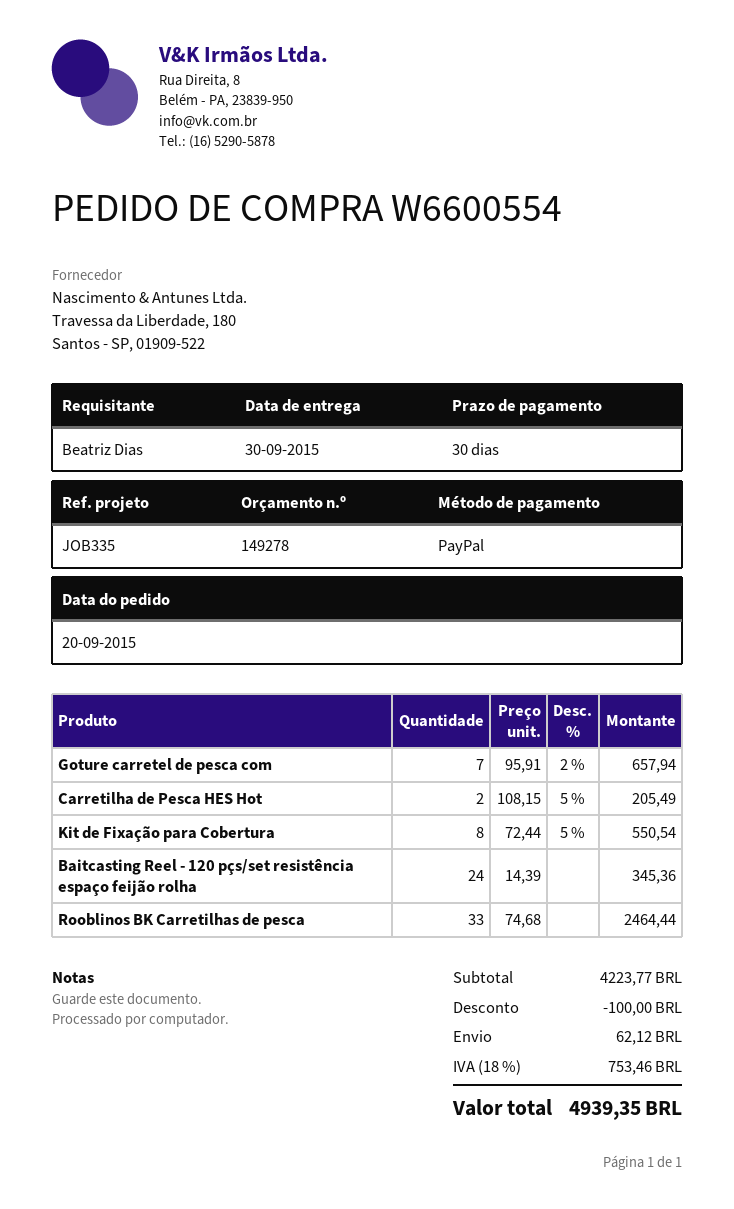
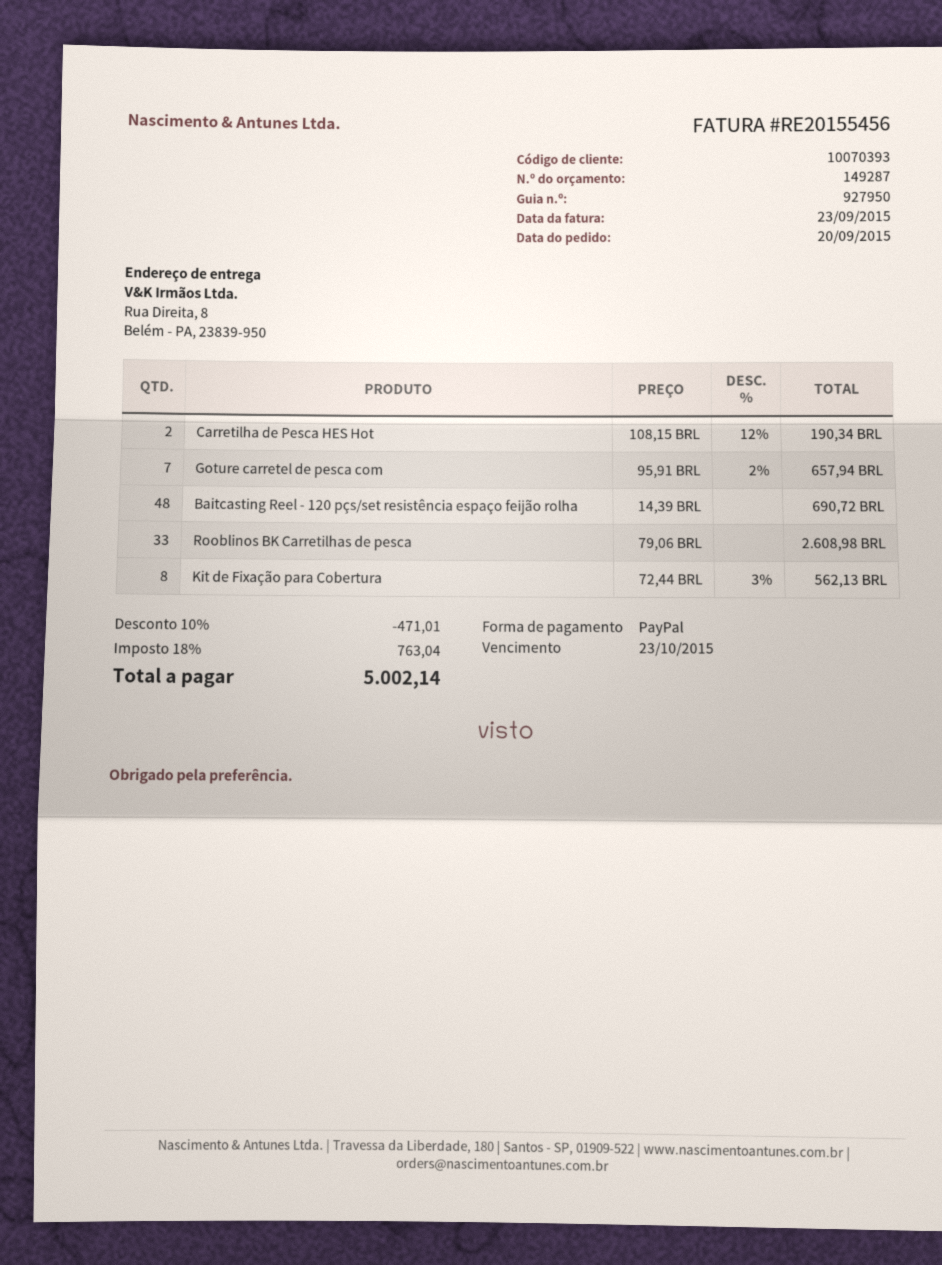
quote number: 149278 -> 149287
Carretilha de Pesca HES Hot: 2 x 108.15 - 5% = 205.49 -> 2 x 108.15 - 12% = 190.34
Kit de Fixação para Cobertura: 8 x 72.44 - 5% = 550.54 -> 8 x 72.44 - 3% = 562.13
Baitcasting Reel - 120 pçs/set resistência espaço feijão rolha: 24 x 14.39 = 345.36 -> 48 x 14.39 = 690.72
Rooblinos BK Carretilhas de pesca: 33 x 74.68 = 2464.44 -> 33 x 79.06 = 2608.98
discount: 100.00 -> 471.01
shipping: 62.12 -> none
tax: 18% = 753.46 -> 18% = 763.04
total: 4939.35 -> 5002.14

